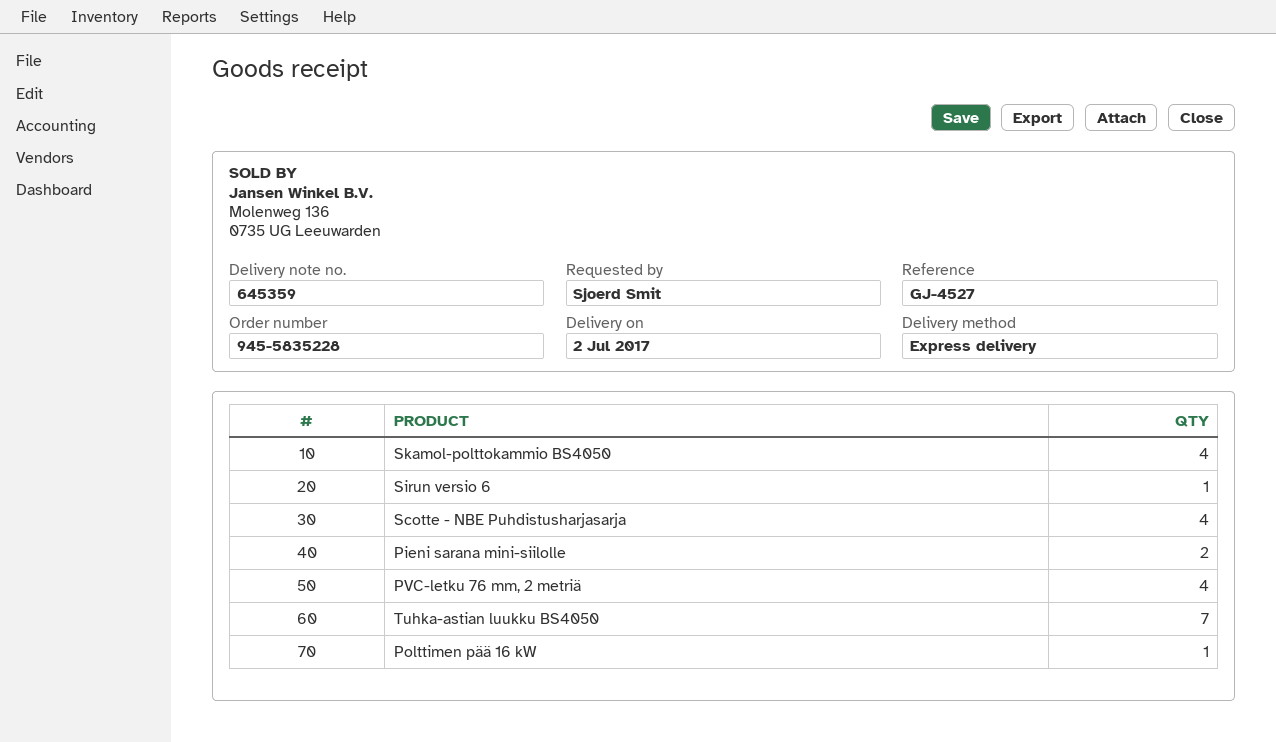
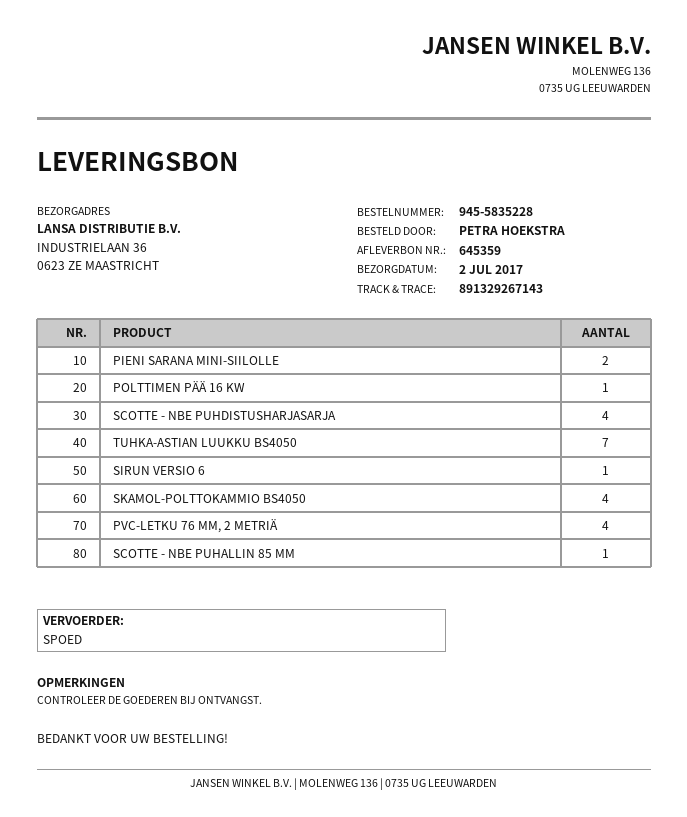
ordered by: Sjoerd Smit -> PETRA HOEKSTRA
SCOTTE - NBE PUHALLIN 85 MM: none -> 1

